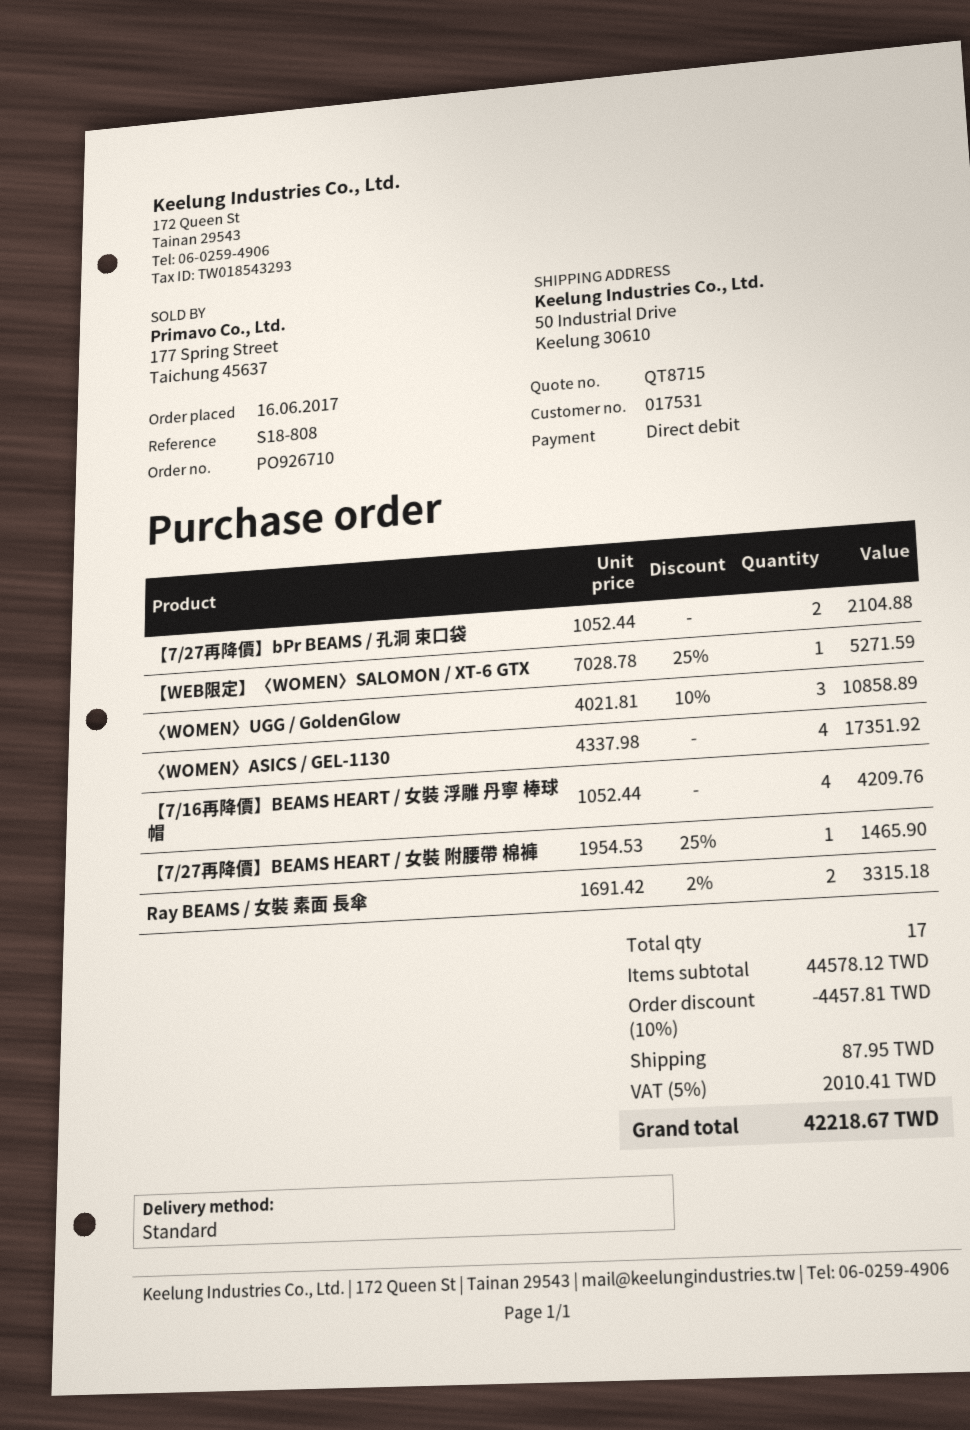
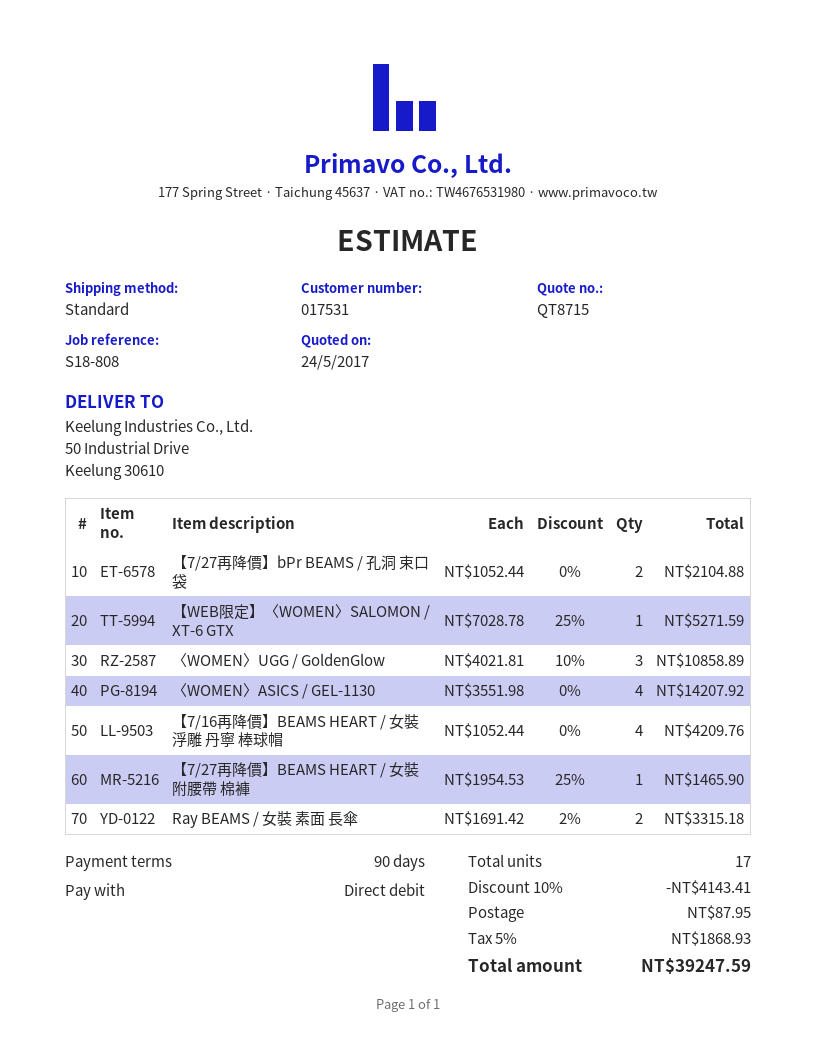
〈WOMEN〉ASICS / GEL-1130: 4 x 4337.98 = 17351.92 -> 4 x 3551.98 = 14207.92
discount: 10% = 4457.81 -> 10% = 4143.41
tax: 5% = 2010.41 -> 5% = 1868.93
total: 42218.67 -> 39247.59

